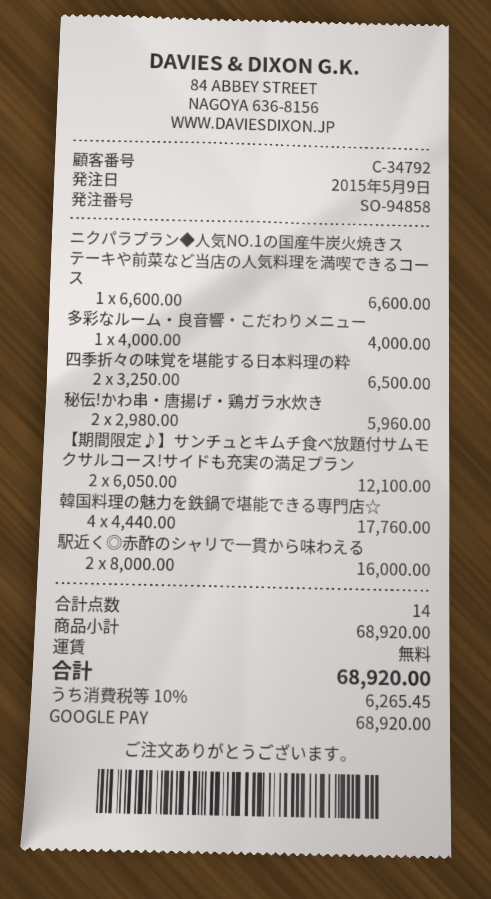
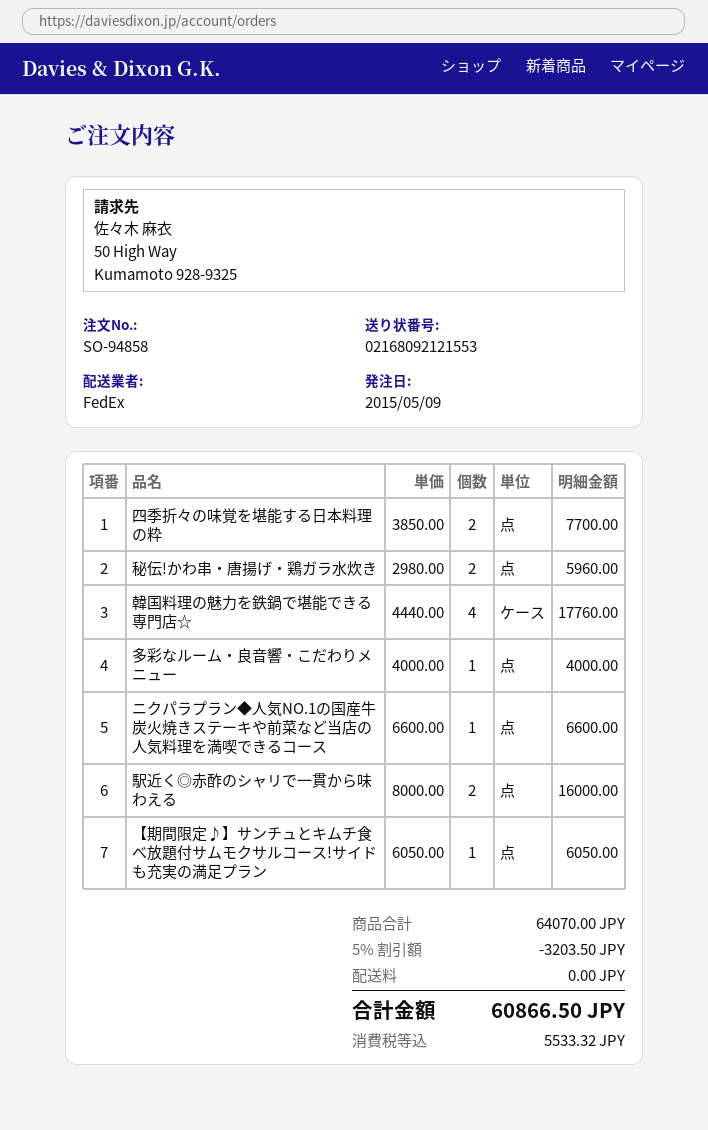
四季折々の味覚を堪能する日本料理の粋: 2 x 3250.00 = 6500.00 -> 2 x 3850.00 = 7700.00
【期間限定♪】サンチュとキムチ食べ放題付サムモクサルコース!サイドも充実の満足プラン: 2 x 6050.00 = 12100.00 -> 1 x 6050.00 = 6050.00
subtotal: 68920.00 -> 64070.00
discount: none -> 5% = 3203.50
tax: 6265.45 -> 5533.32
total: 68920.00 -> 60866.50

